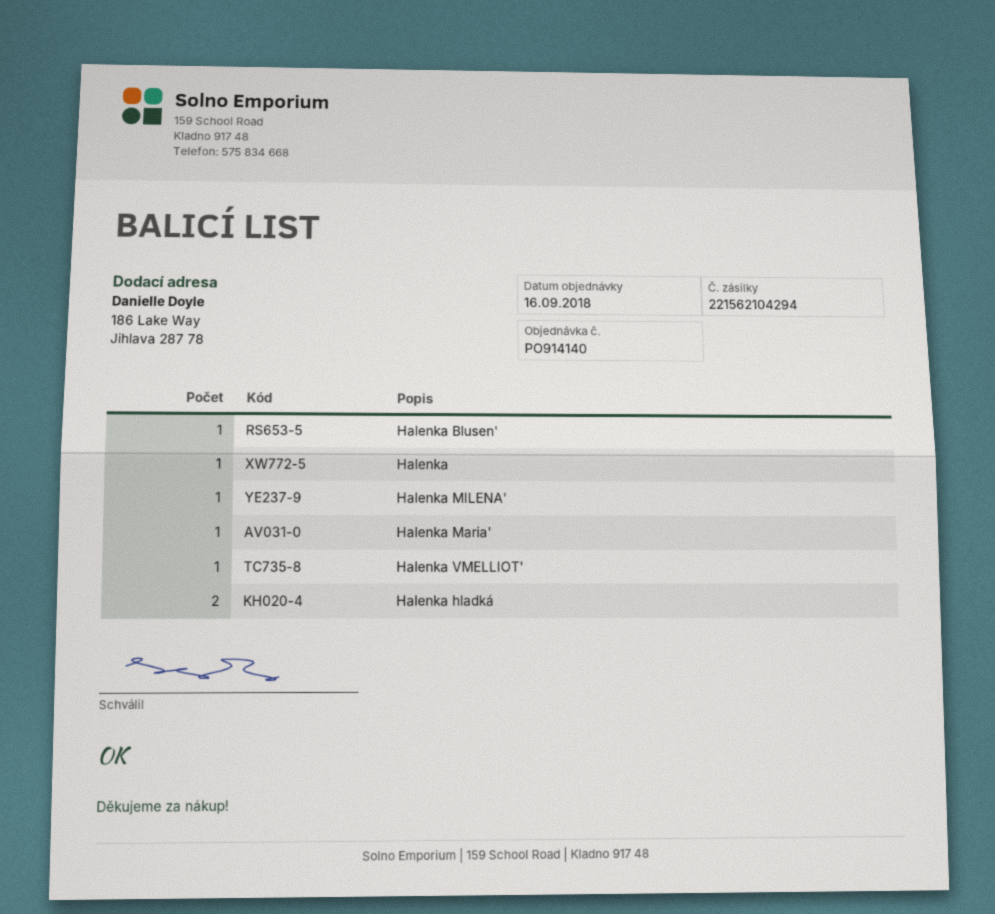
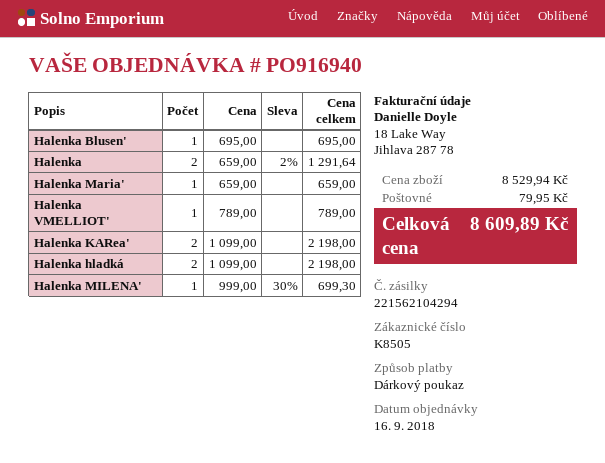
order number: PO914140 -> PO916940
Halenka: 1 -> 2
Halenka KARea': none -> 2

